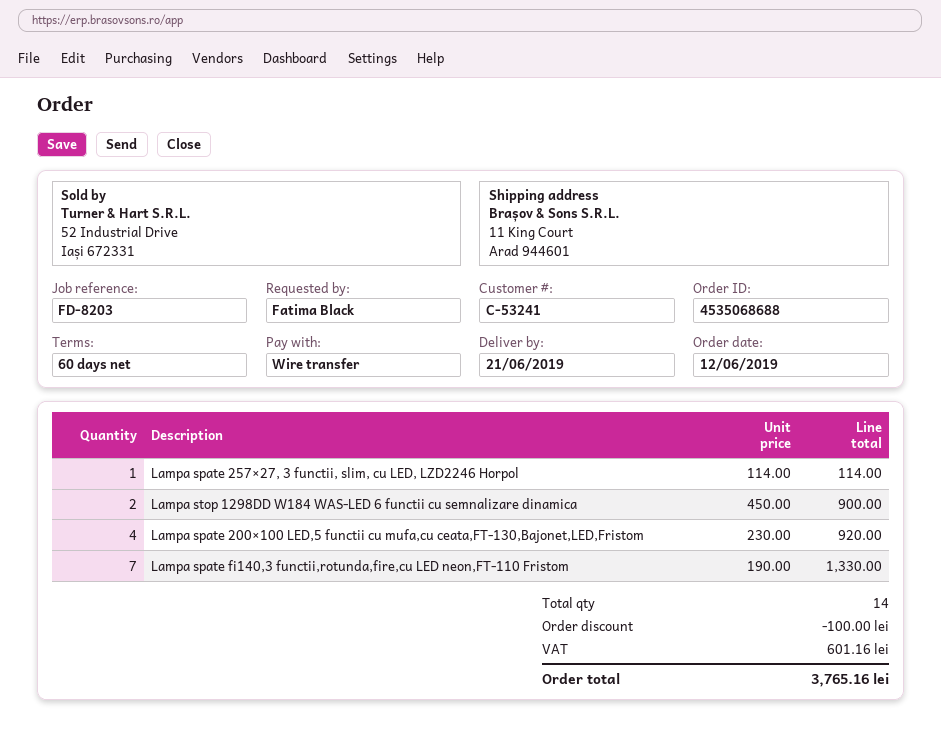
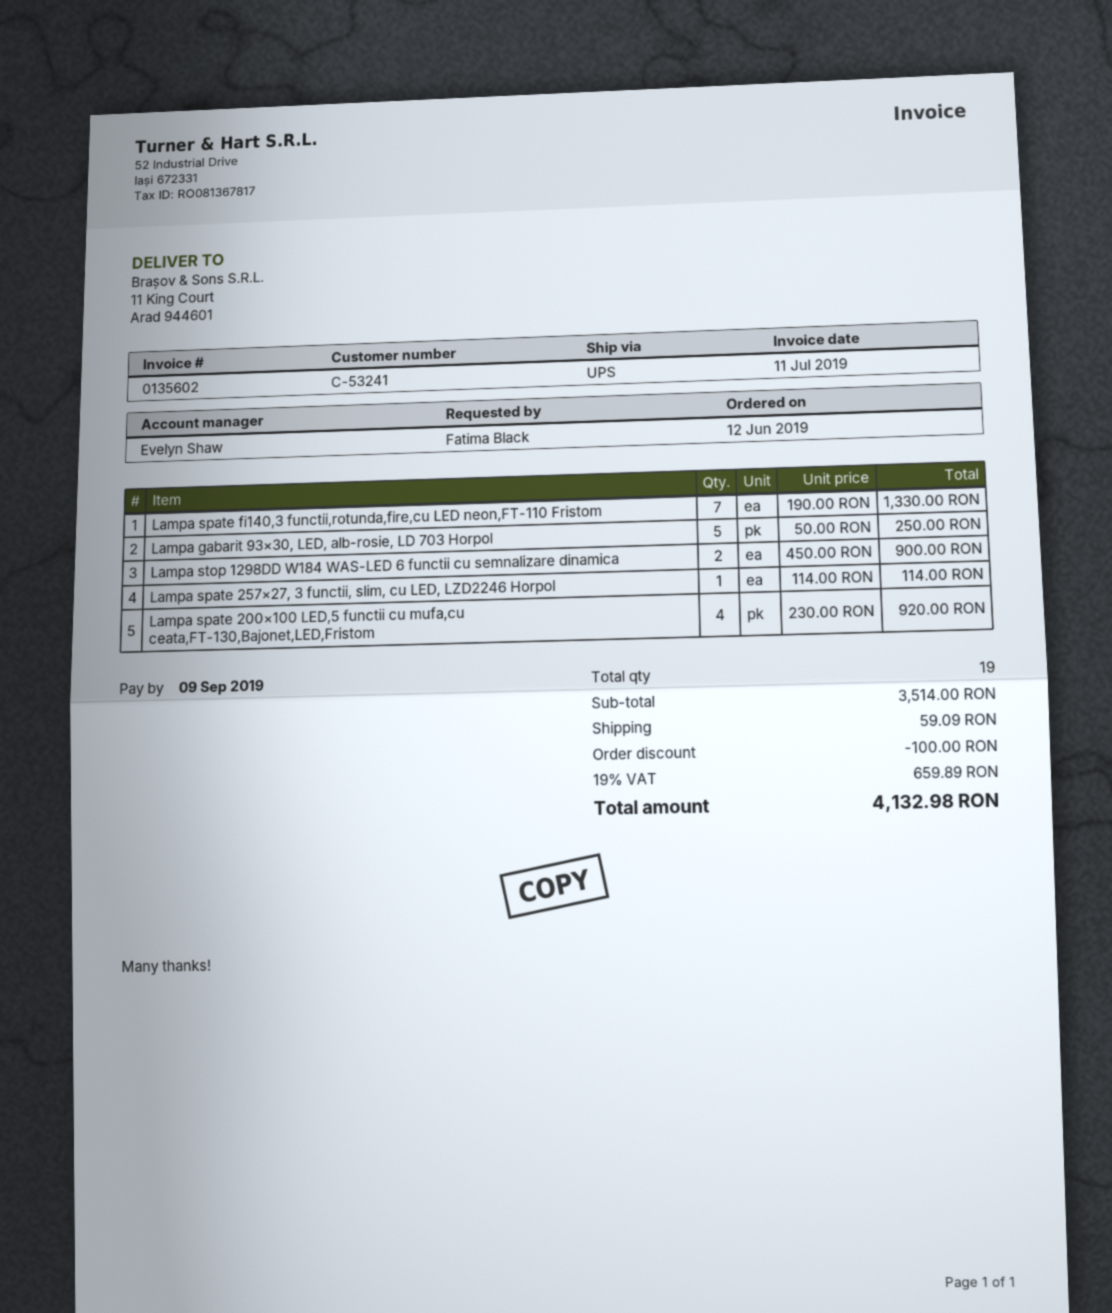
Lampa gabarit 93×30, LED, alb-rosie, LD 703 Horpol: none -> 5 x 50.00 = 250.00
total quantity: 14 -> 19
shipping: none -> 59.09
tax: 601.16 -> 659.89
total: 3765.16 -> 4132.98

